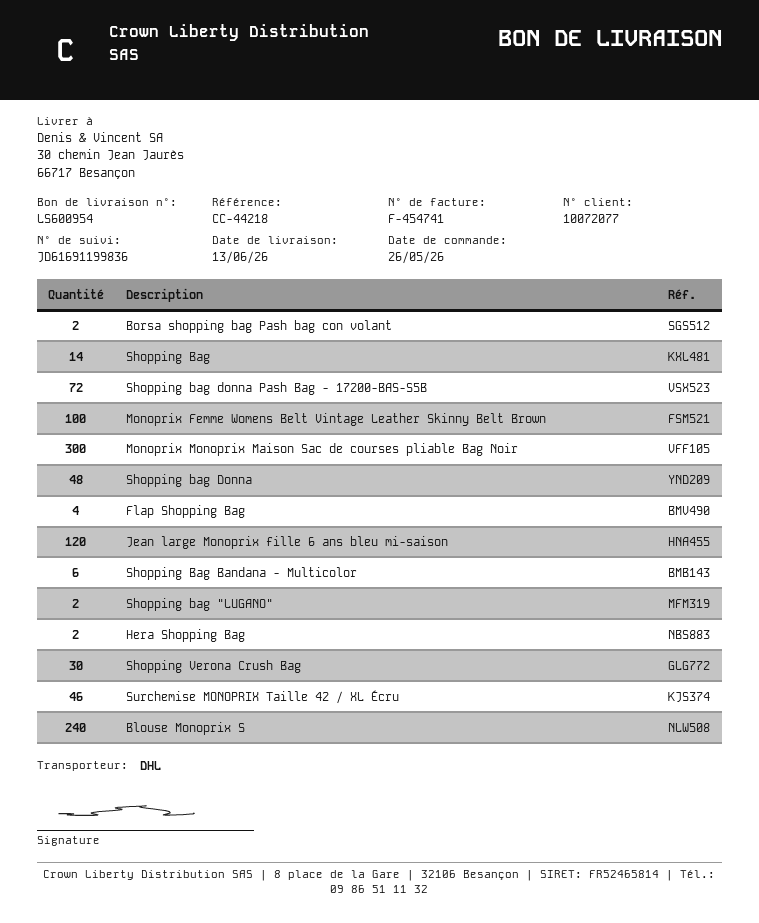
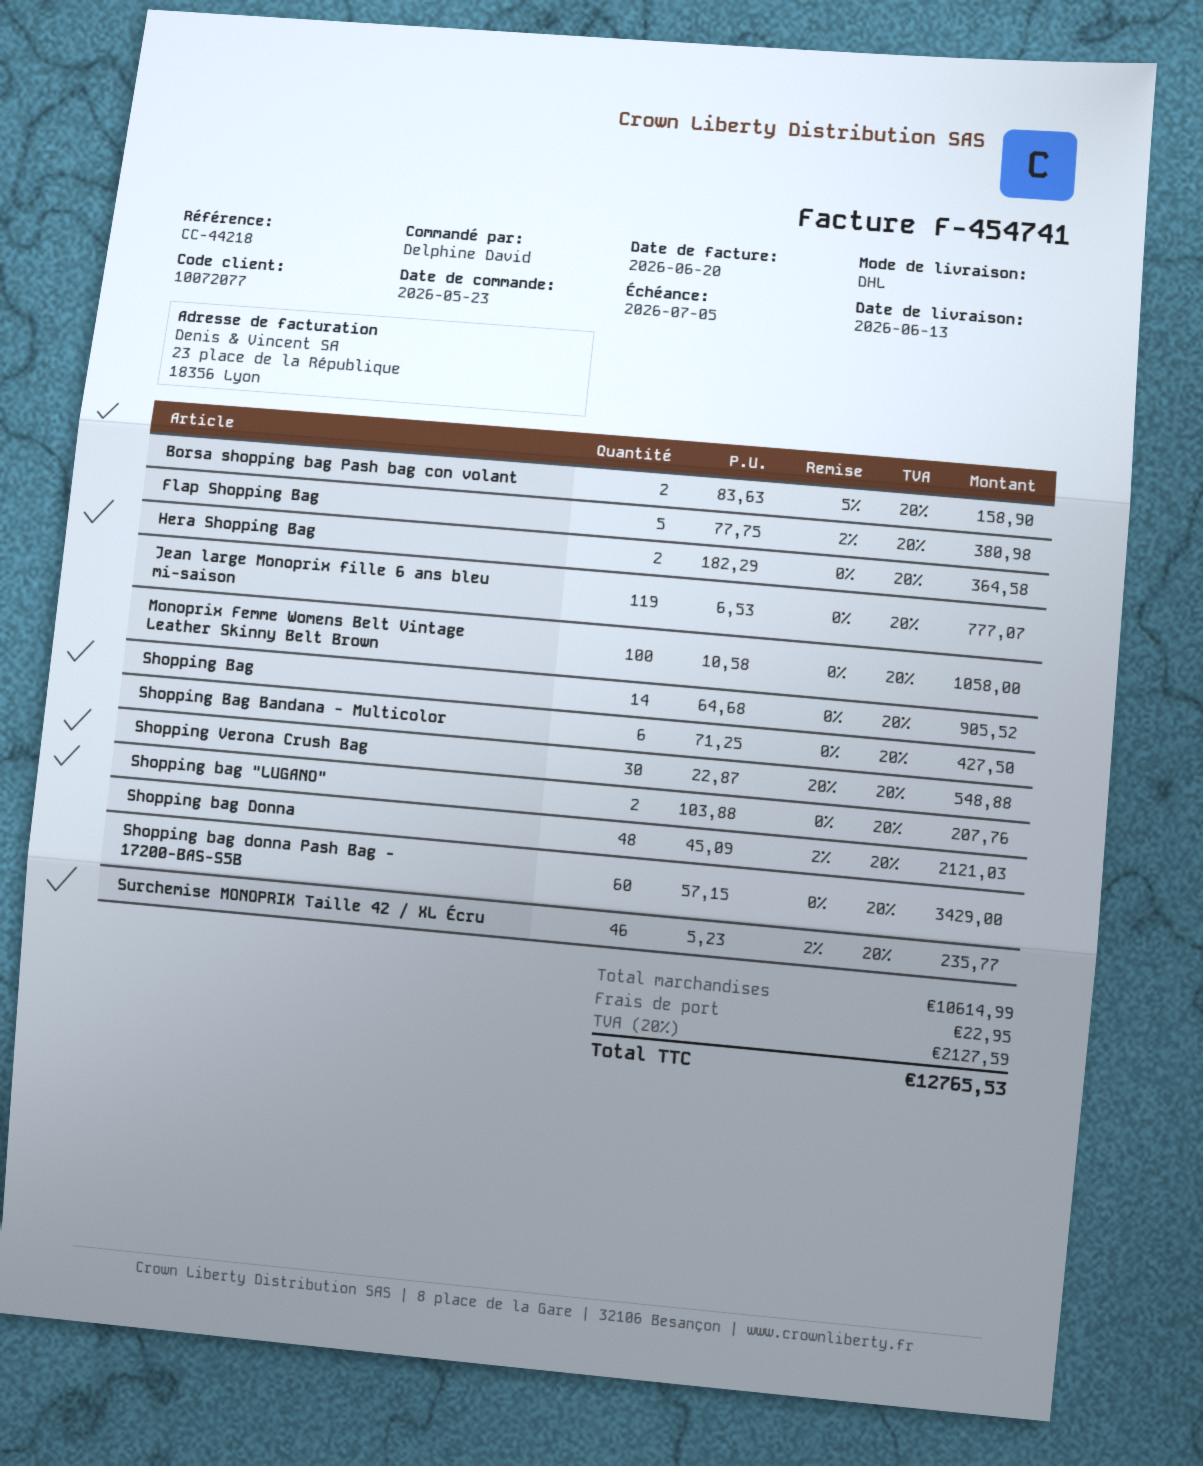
order date: 2026-05-26 -> 2026-05-23
Shopping bag donna Pash Bag - 17200-BAS-S5B: 72 -> 60
Monoprix Monoprix Maison Sac de courses pliable Bag Noir: 300 -> none
Flap Shopping Bag: 4 -> 5
Jean large Monoprix fille 6 ans bleu mi-saison: 120 -> 119
Blouse Monoprix S: 240 -> none

